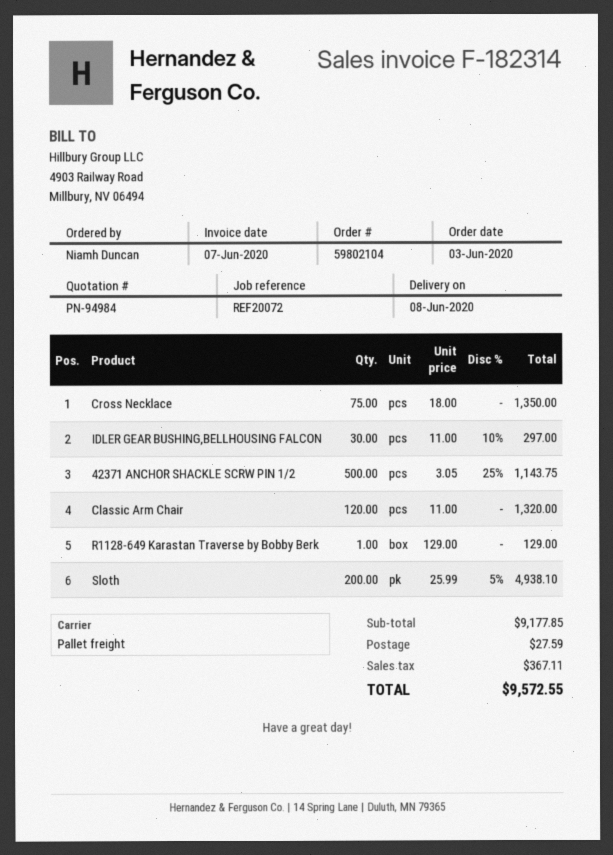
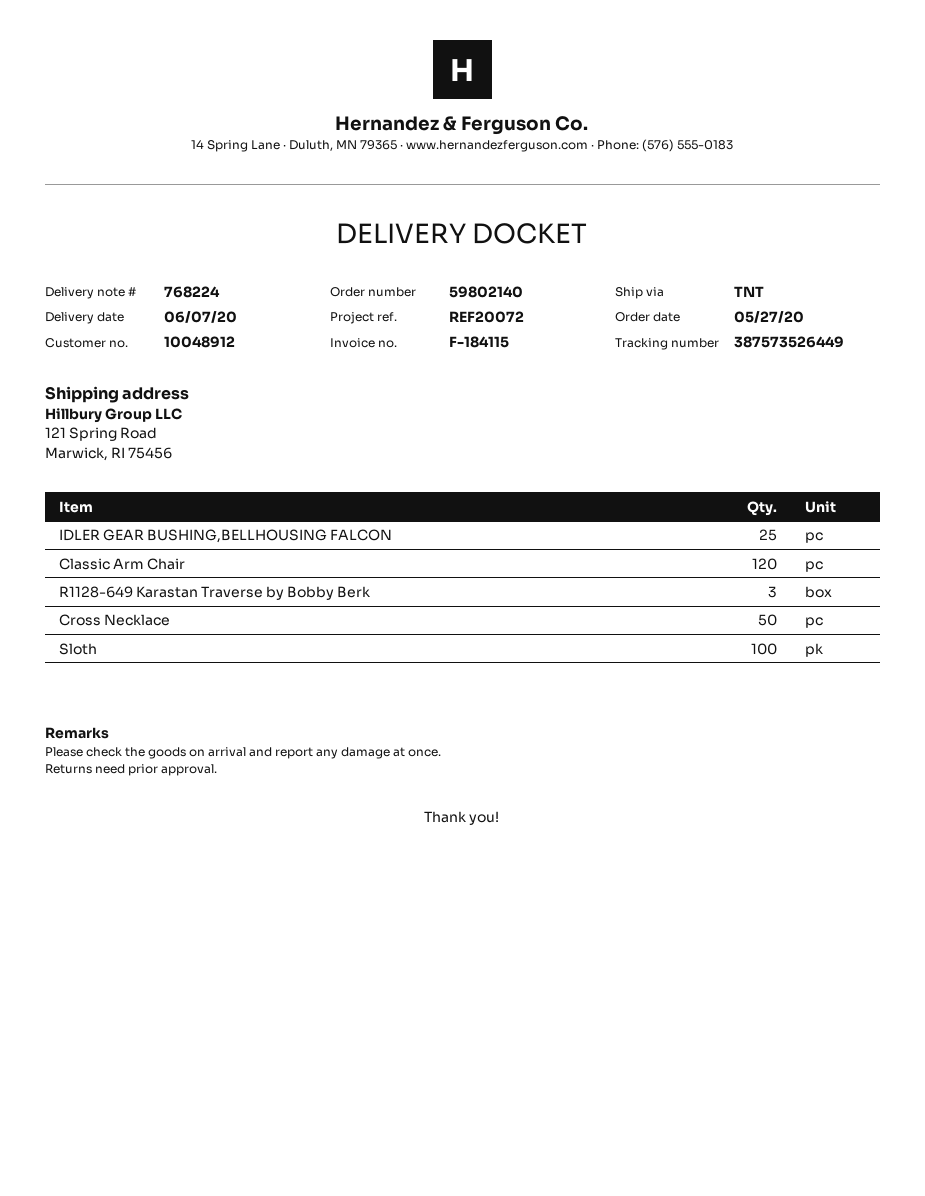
order number: 59802104 -> 59802140
order date: 2020-06-03 -> 2020-05-27
delivery date: 2020-06-08 -> 2020-06-07
invoice number: F-182314 -> F-184115
shipping method: pallet freight -> TNT
Cross Necklace: 75 -> 50
IDLER GEAR BUSHING,BELLHOUSING FALCON: 30 -> 25
42371 ANCHOR SHACKLE SCRW PIN 1/2: 500 -> none
R1128-649 Karastan Traverse by Bobby Berk: 1 -> 3
Sloth: 200 -> 100

